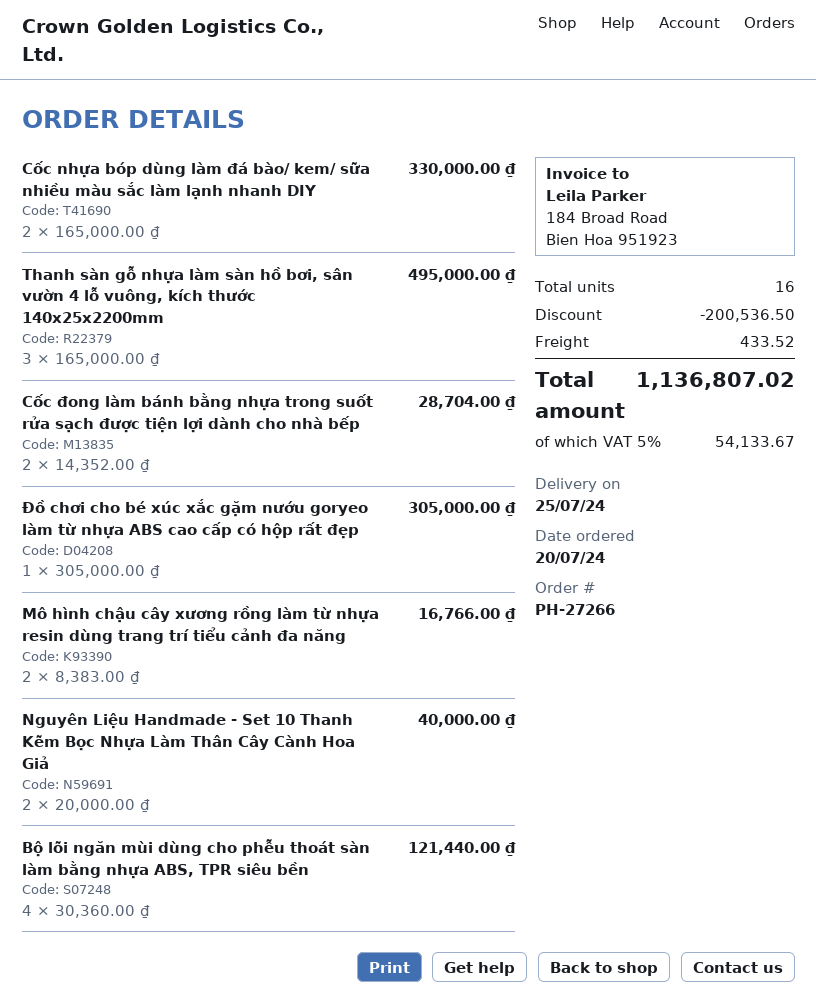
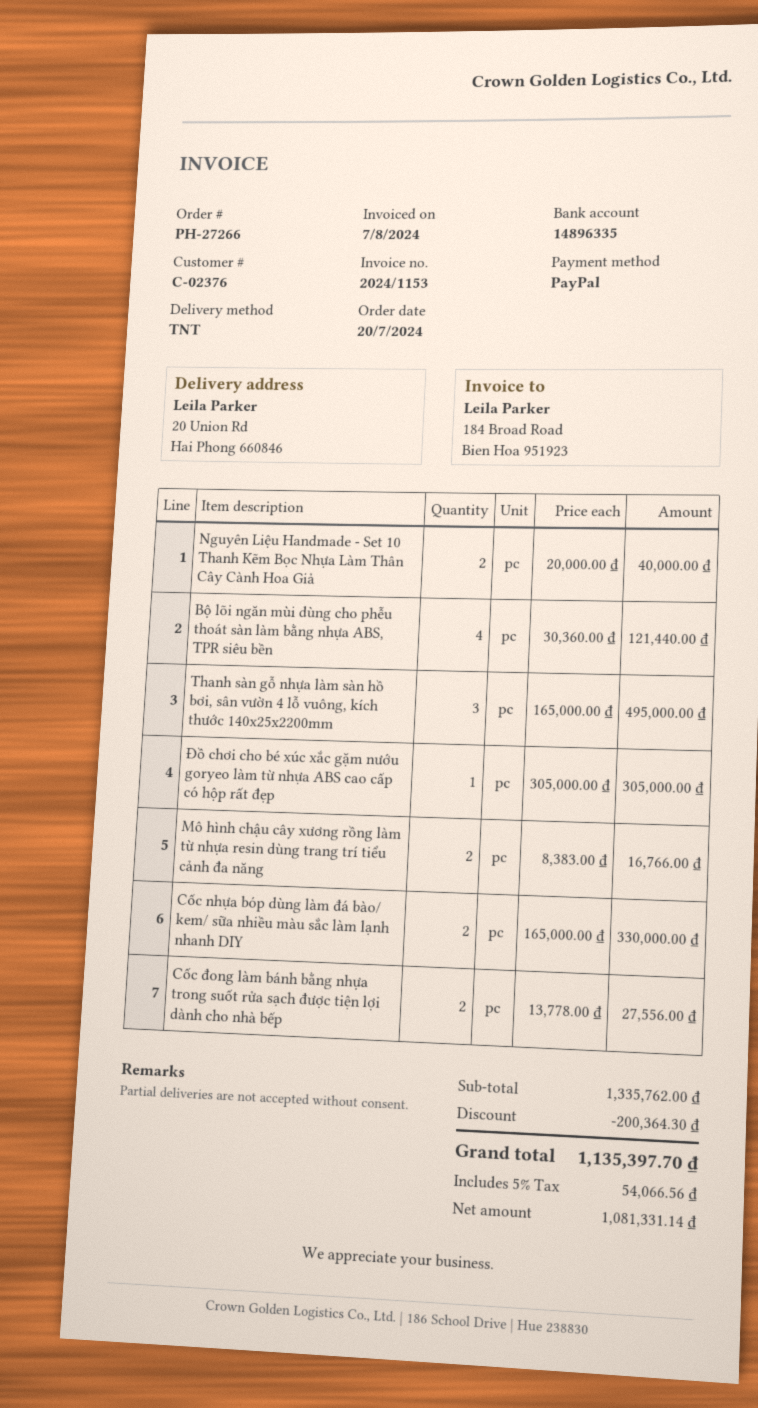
Cốc đong làm bánh bằng nhựa trong suốt rửa sạch được tiện lợi dành cho nhà bếp: 2 x 14352.00 = 28704.00 -> 2 x 13778.00 = 27556.00
discount: 200536.50 -> 200364.30
shipping: 433.52 -> none
tax: 5% = 54133.67 -> 5% = 54066.56
total: 1136807.02 -> 1135397.70

